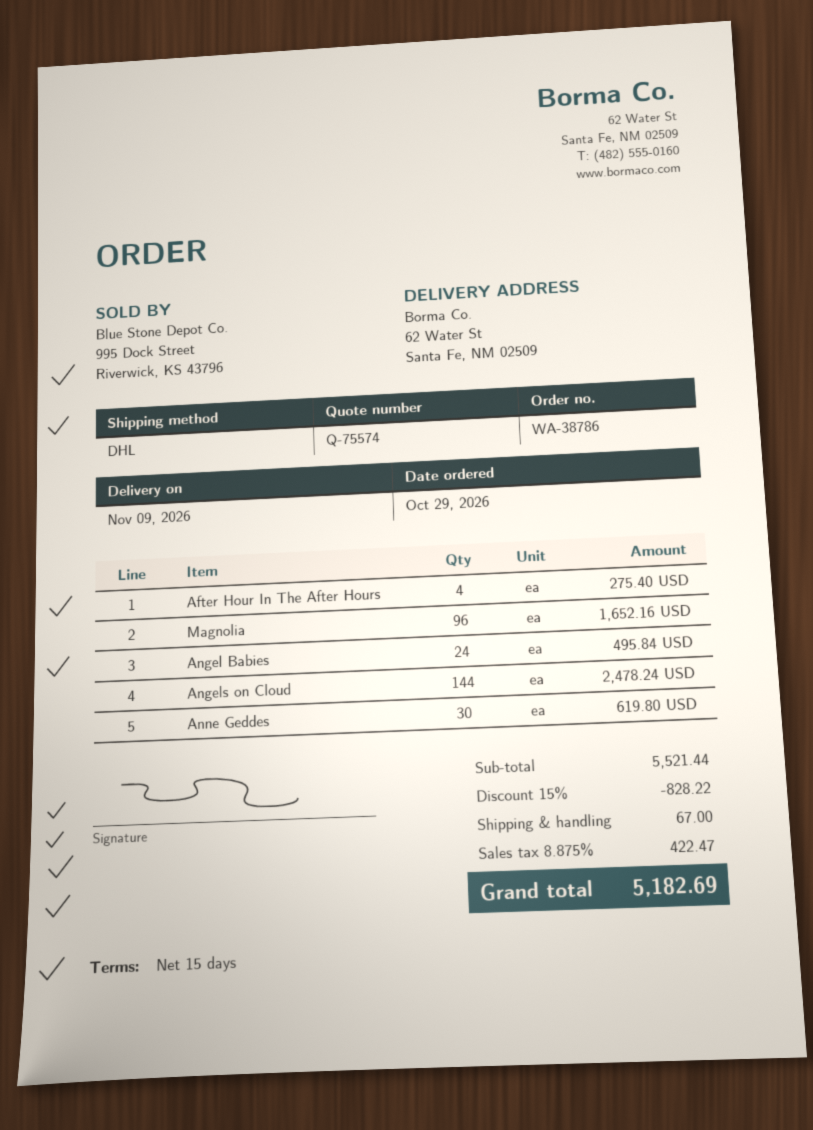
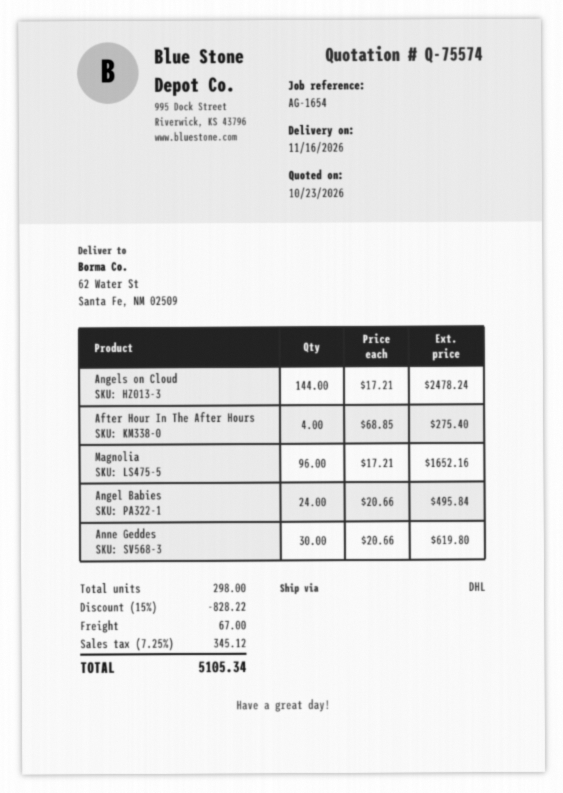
delivery date: 2026-11-09 -> 2026-11-16
tax: 8.875% = 422.47 -> 7.25% = 345.12
total: 5182.69 -> 5105.34

